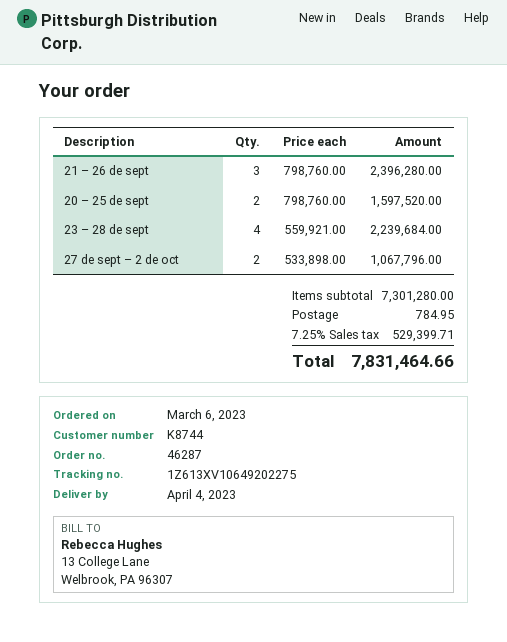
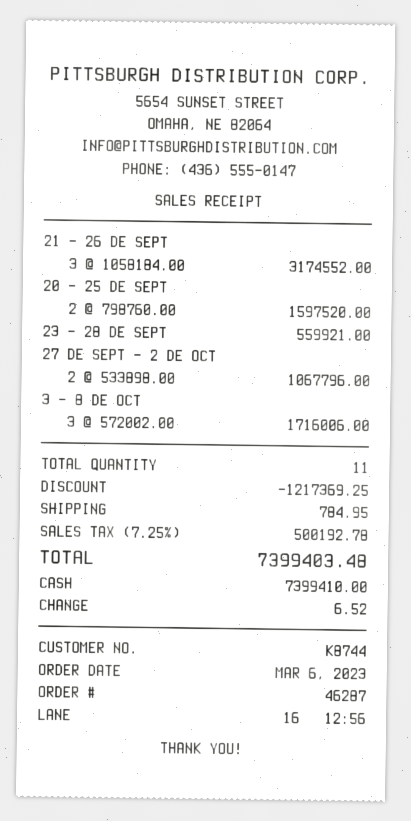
21 – 26 de sept: 3 x 798760.00 = 2396280.00 -> 3 x 1058184.00 = 3174552.00
23 – 28 de sept: 4 x 559921.00 = 2239684.00 -> 1 x 559921.00 = 559921.00
3 – 8 DE OCT: none -> 3 x 572002.00 = 1716006.00
discount: none -> 1217369.25
tax: 7.25% = 529399.71 -> 7.25% = 500192.78
total: 7831464.66 -> 7399403.48

